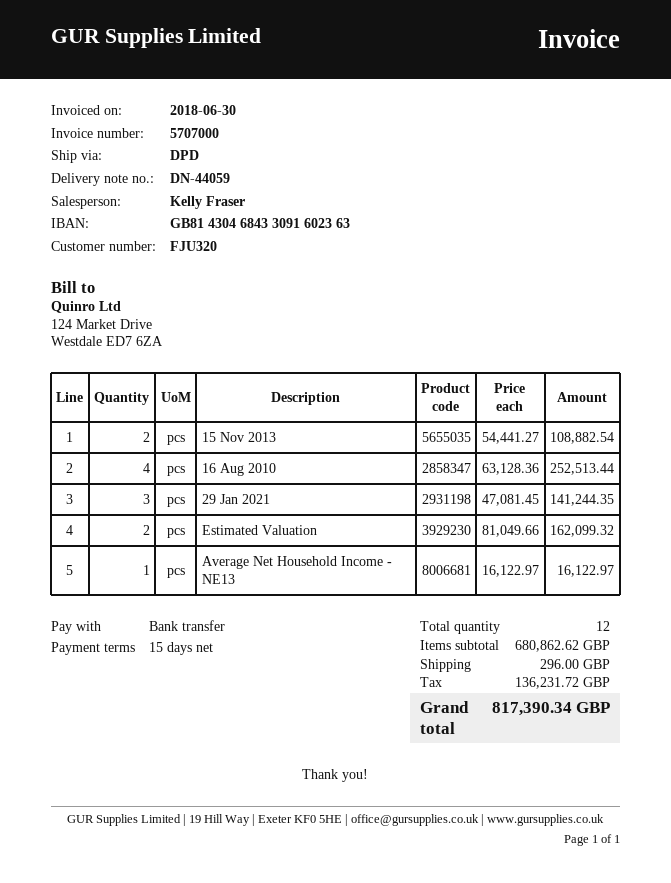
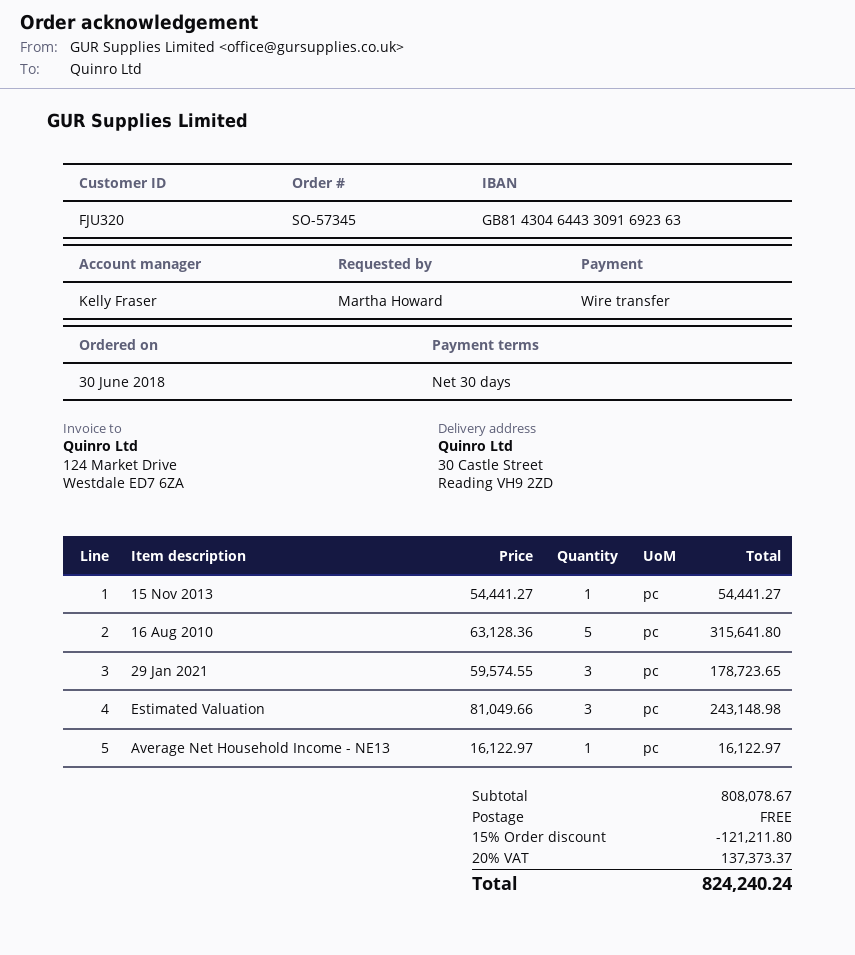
payment terms: 15 days -> 30 days
bank account: GB81430468433091602363 -> GB81430464433091692363
15 Nov 2013: 2 x 54441.27 = 108882.54 -> 1 x 54441.27 = 54441.27
16 Aug 2010: 4 x 63128.36 = 252513.44 -> 5 x 63128.36 = 315641.80
29 Jan 2021: 3 x 47081.45 = 141244.35 -> 3 x 59574.55 = 178723.65
Estimated Valuation: 2 x 81049.66 = 162099.32 -> 3 x 81049.66 = 243148.98
subtotal: 680862.62 -> 808078.67
discount: none -> 15% = 121211.80
shipping: 296.00 -> 0.00
tax: 136231.72 -> 137373.37
total: 817390.34 -> 824240.24

